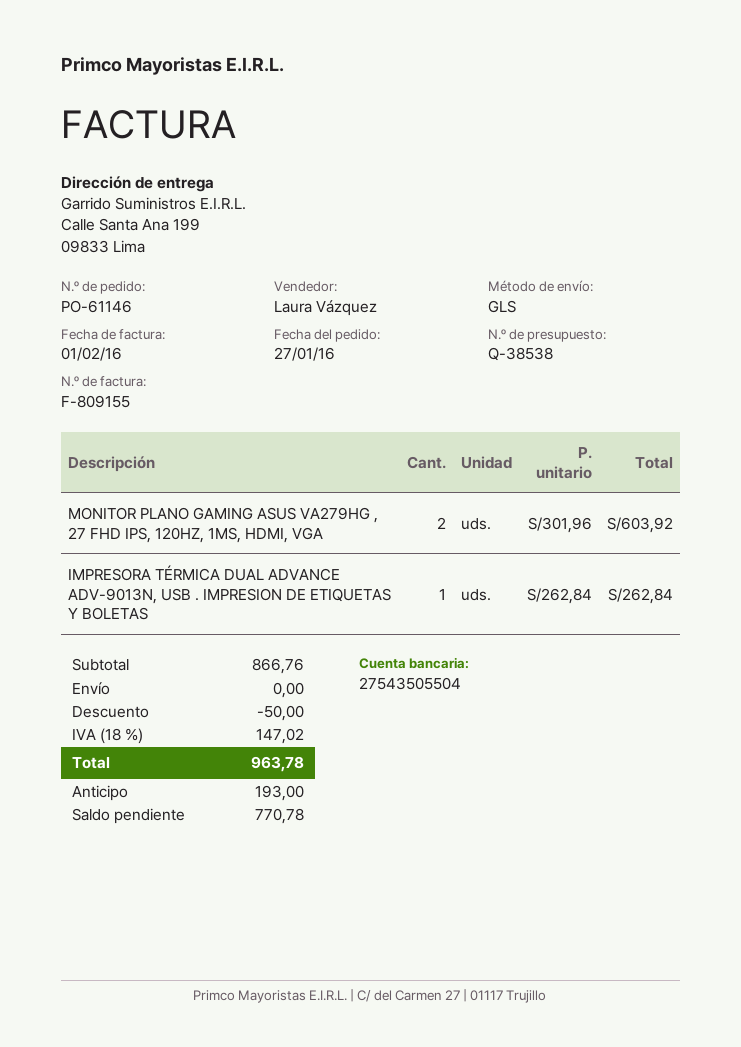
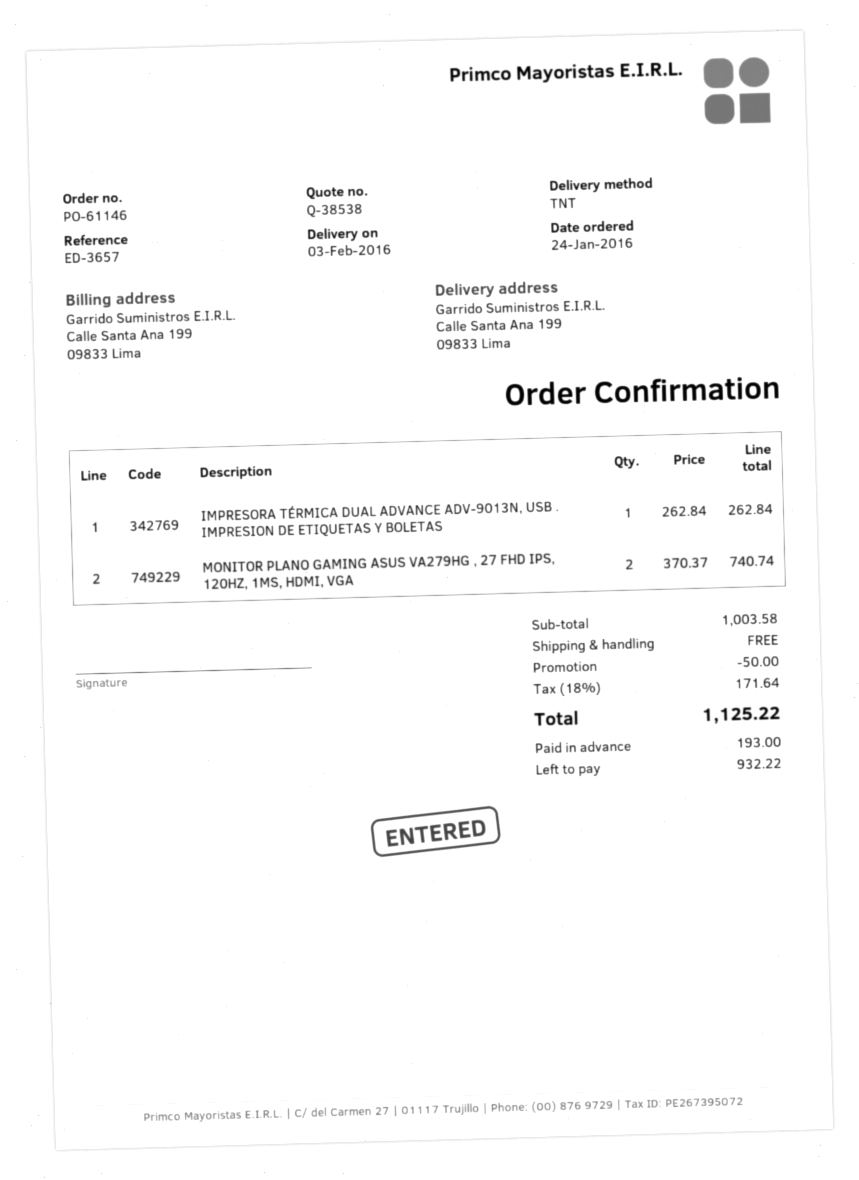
order date: 2016-01-27 -> 2016-01-24
shipping method: GLS -> TNT
MONITOR PLANO GAMING ASUS VA279HG , 27 FHD IPS, 120HZ, 1MS, HDMI, VGA: 2 x 301.96 = 603.92 -> 2 x 370.37 = 740.74
subtotal: 866.76 -> 1003.58
tax: 18% = 147.02 -> 18% = 171.64
total: 963.78 -> 1125.22
balance: 770.78 -> 932.22

